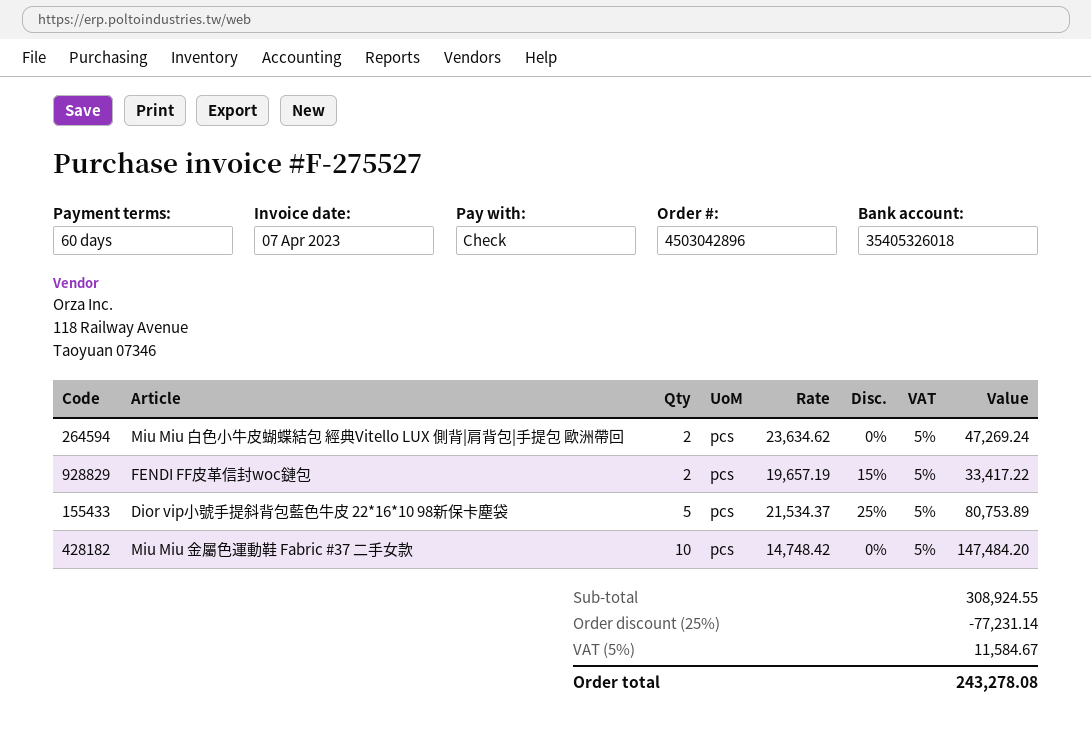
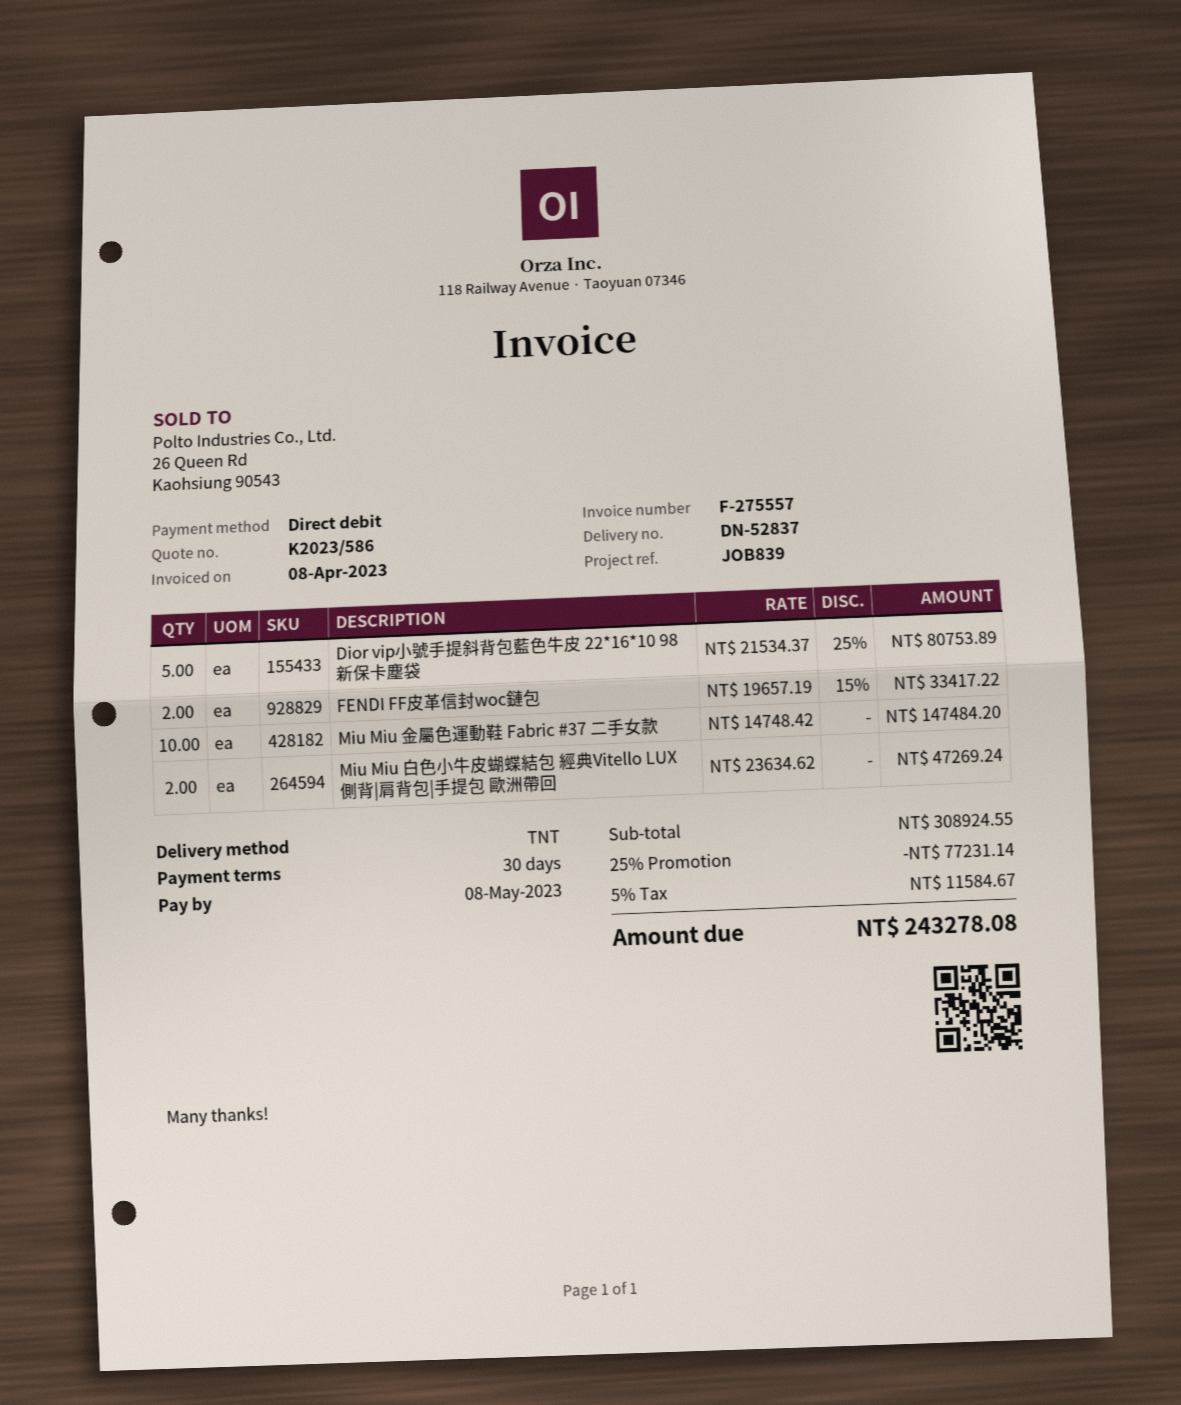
invoice number: F-275527 -> F-275557
invoice date: 2023-04-07 -> 2023-04-08
payment terms: 60 days -> 30 days
payment method: cheque -> direct debit

